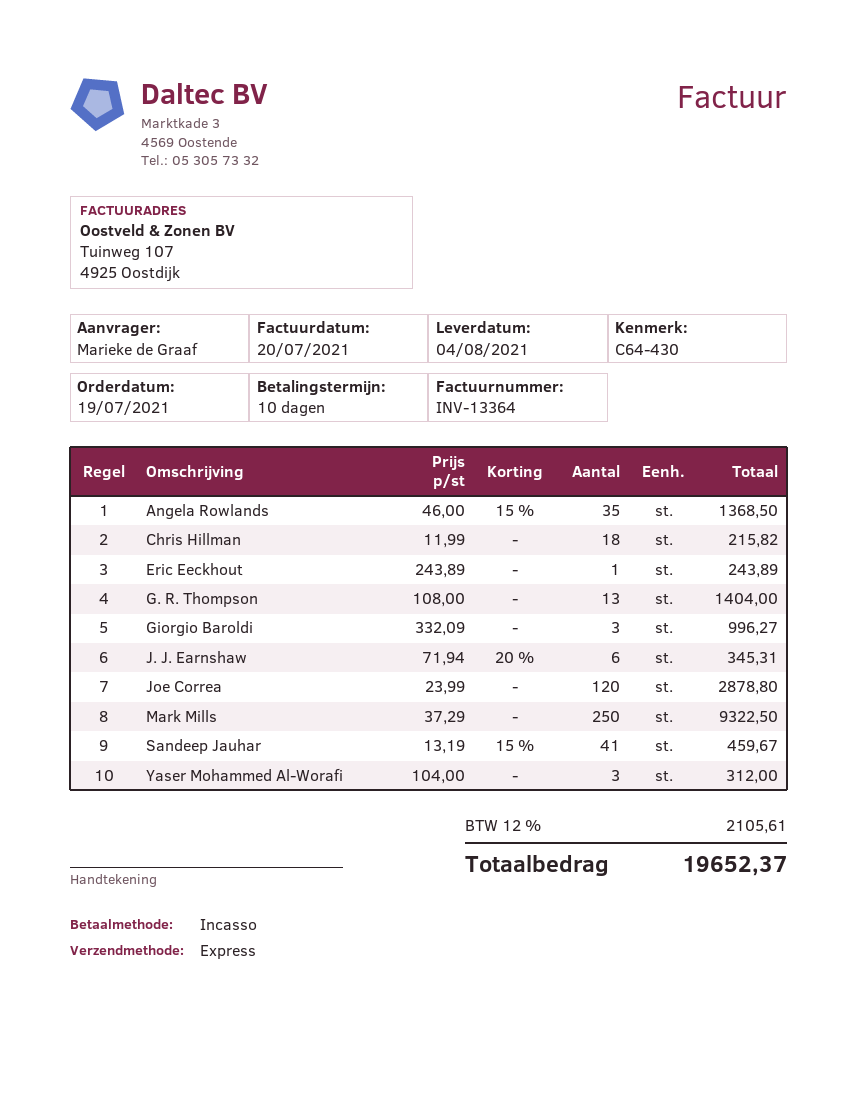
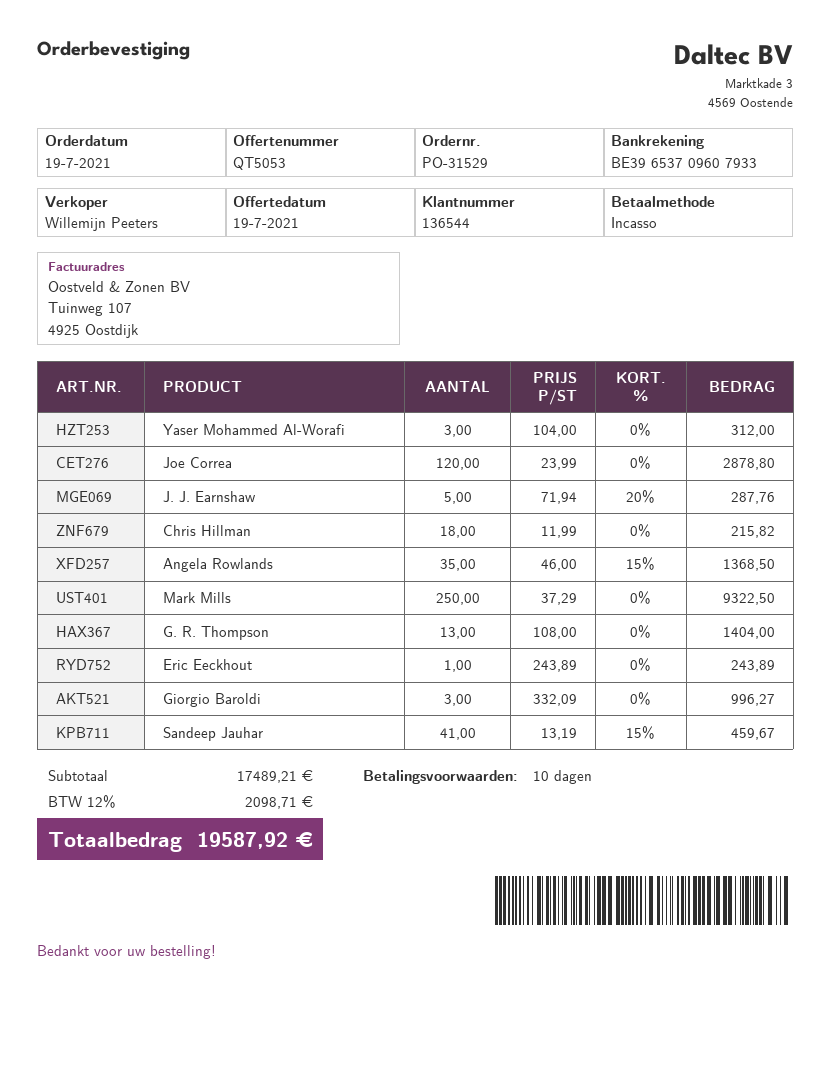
J. J. Earnshaw: 6 x 71.94 - 20% = 345.31 -> 5 x 71.94 - 20% = 287.76
tax: 12% = 2105.61 -> 12% = 2098.71
total: 19652.37 -> 19587.92

